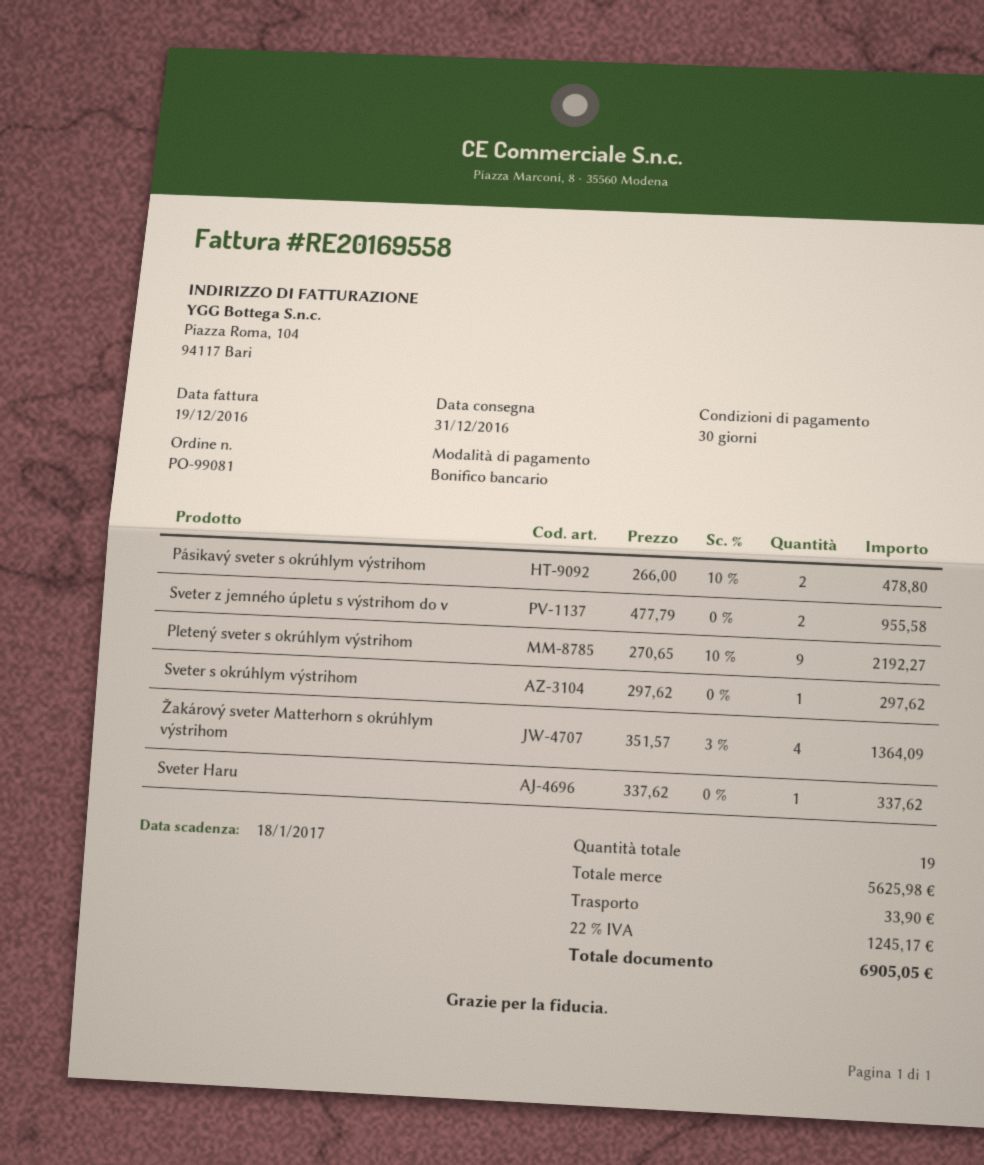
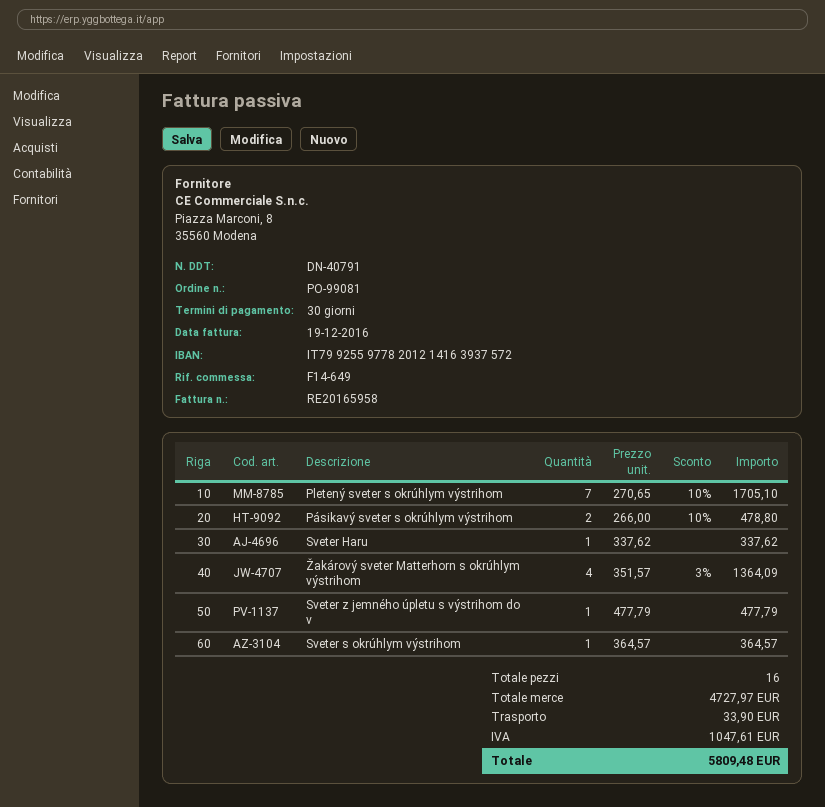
invoice number: RE20169558 -> RE20165958
Sveter z jemného úpletu s výstrihom do v: 2 x 477.79 = 955.58 -> 1 x 477.79 = 477.79
Pletený sveter s okrúhlym výstrihom: 9 x 270.65 - 10% = 2192.27 -> 7 x 270.65 - 10% = 1705.10
Sveter s okrúhlym výstrihom: 1 x 297.62 = 297.62 -> 1 x 364.57 = 364.57
total quantity: 19 -> 16
subtotal: 5625.98 -> 4727.97
tax: 1245.17 -> 1047.61
total: 6905.05 -> 5809.48

